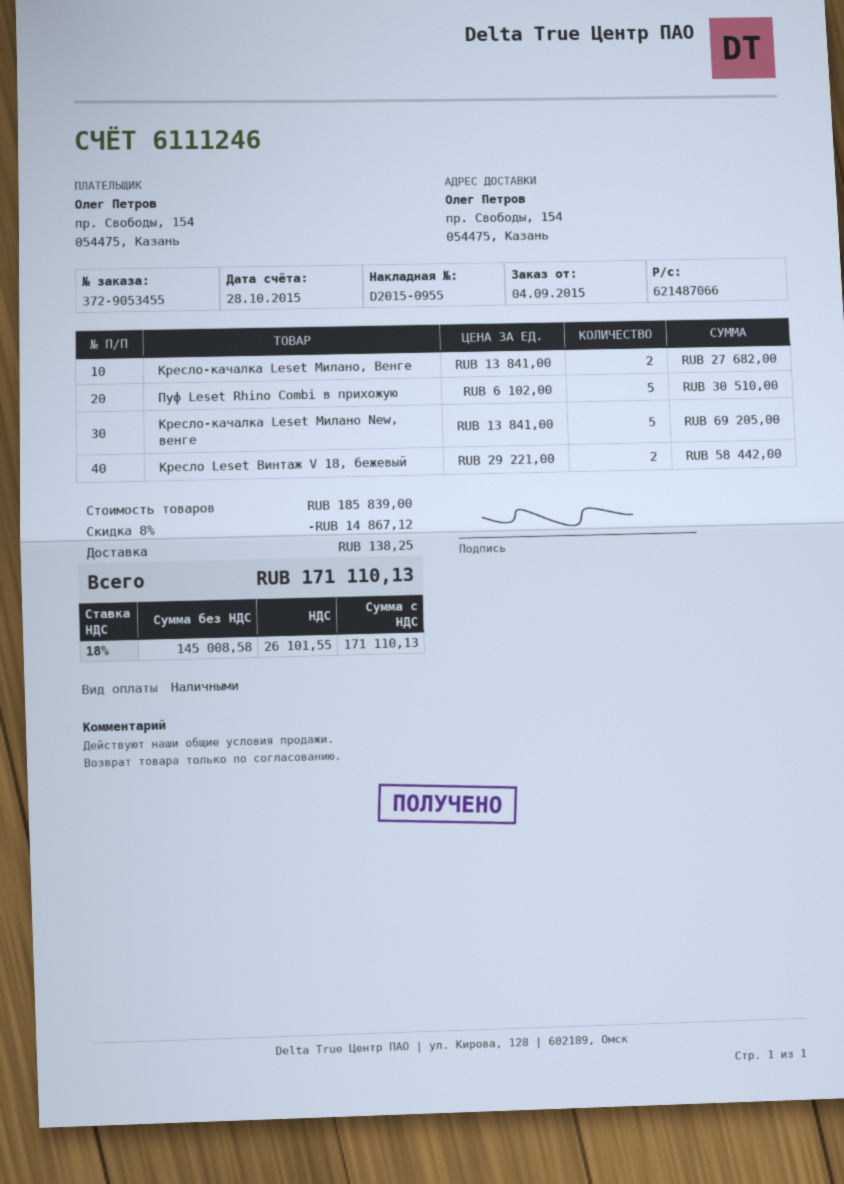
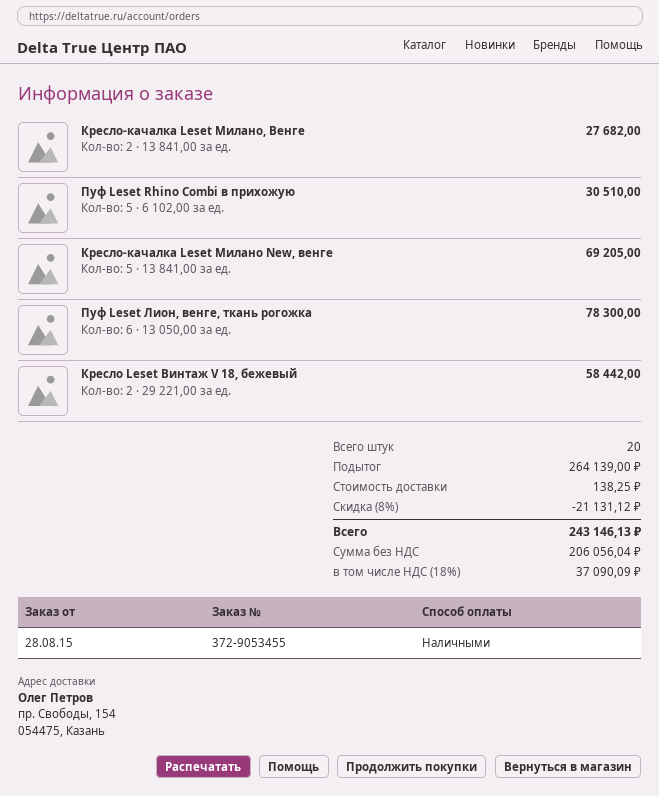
order date: 2015-09-04 -> 2015-08-28
Пуф Leset Лион, венге, ткань рогожка: none -> 6 x 13050.00 = 78300.00
subtotal: 185839.00 -> 264139.00
discount: 8% = 14867.12 -> 8% = 21131.12
net: 145008.58 -> 206056.04
tax: 18% = 26101.55 -> 18% = 37090.09
total: 171110.13 -> 243146.13

